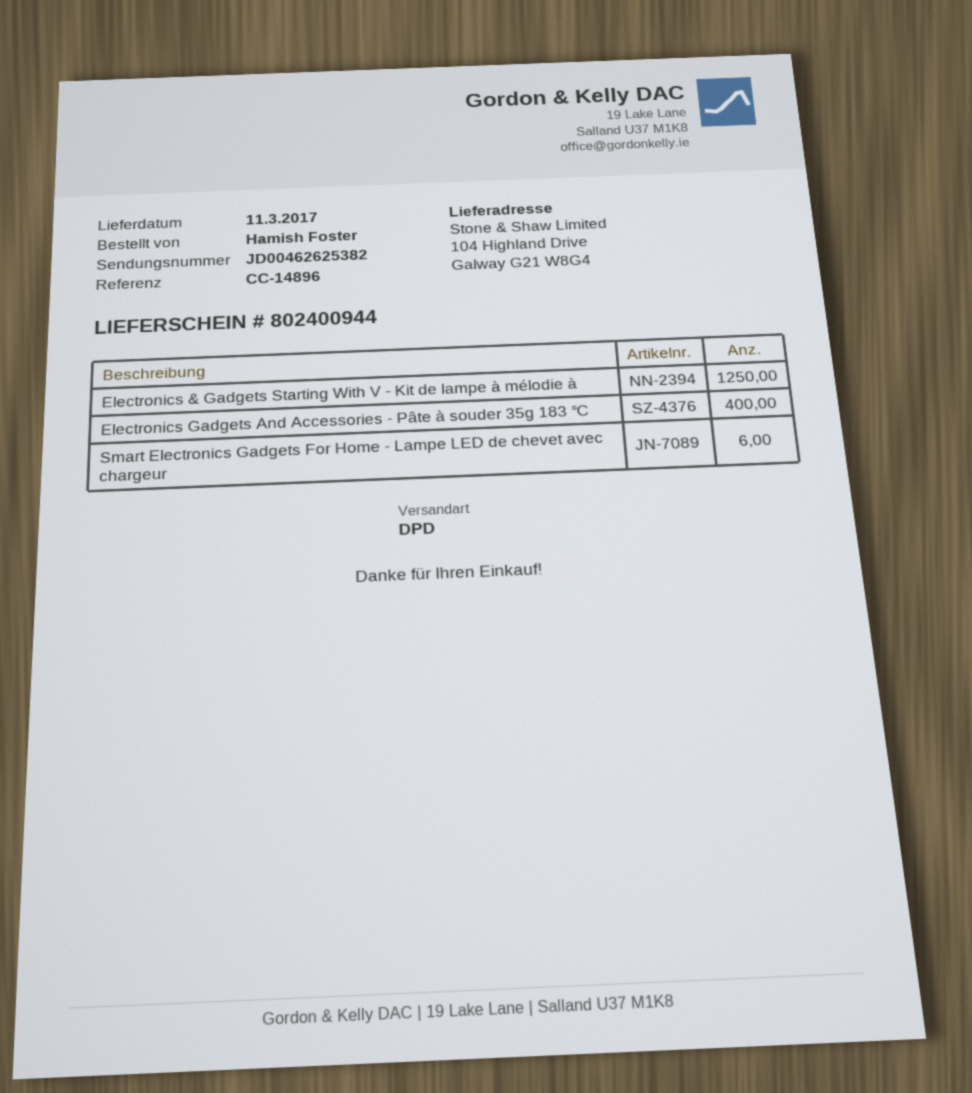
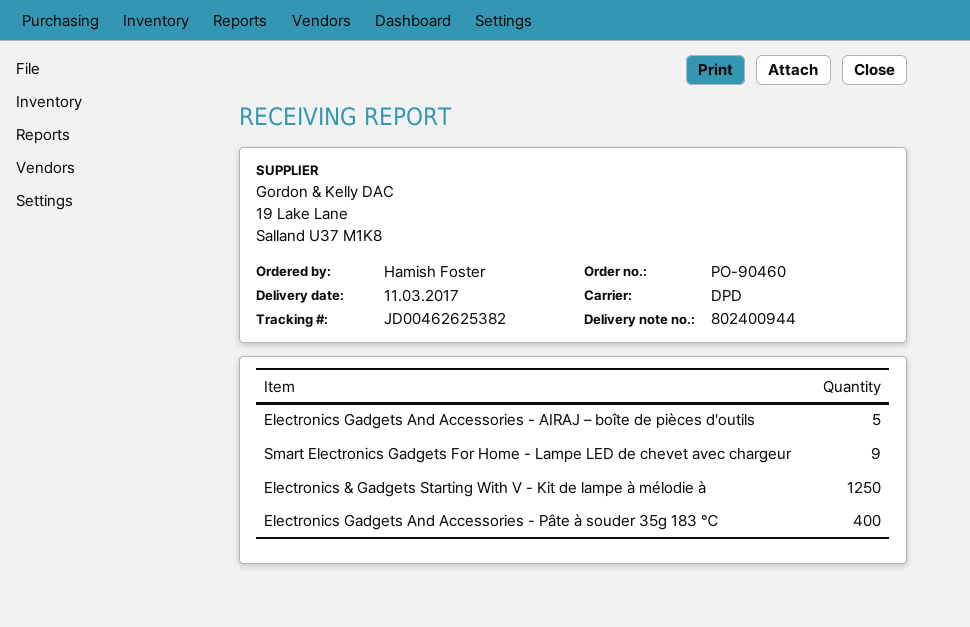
Smart Electronics Gadgets For Home - Lampe LED de chevet avec chargeur: 6 -> 9
Electronics Gadgets And Accessories - AIRAJ – boîte de pièces d'outils: none -> 5

